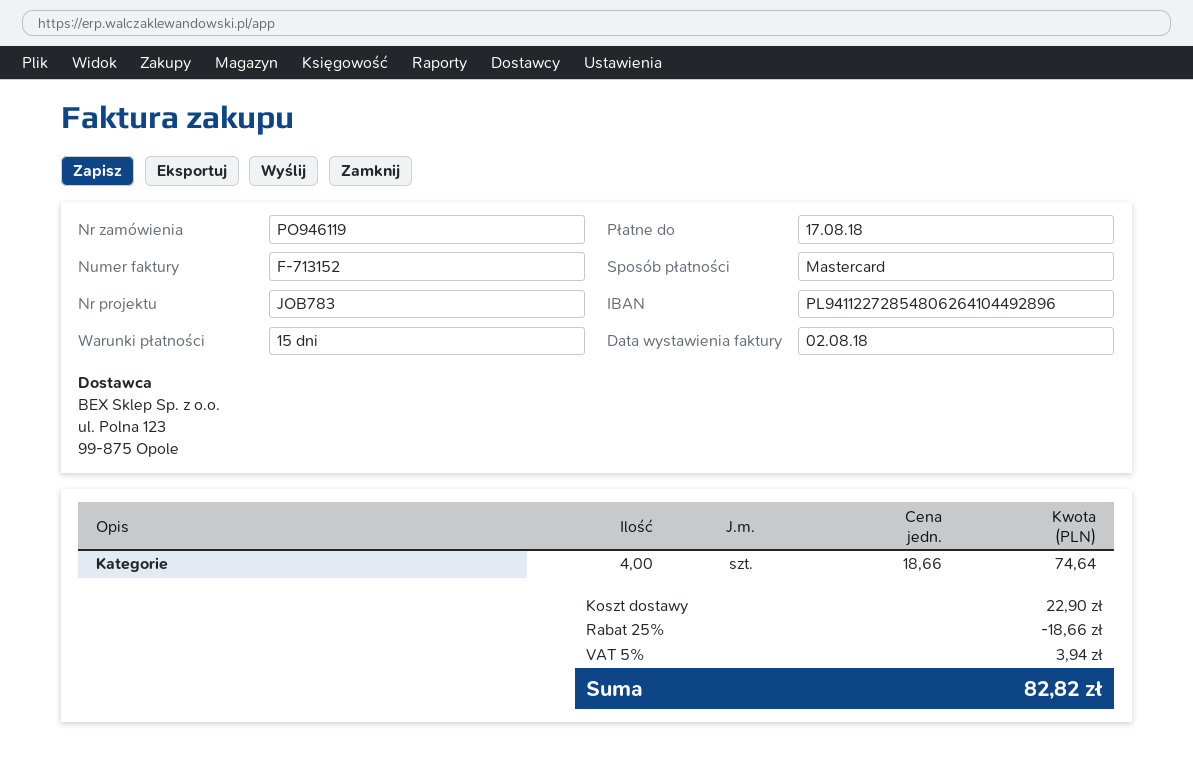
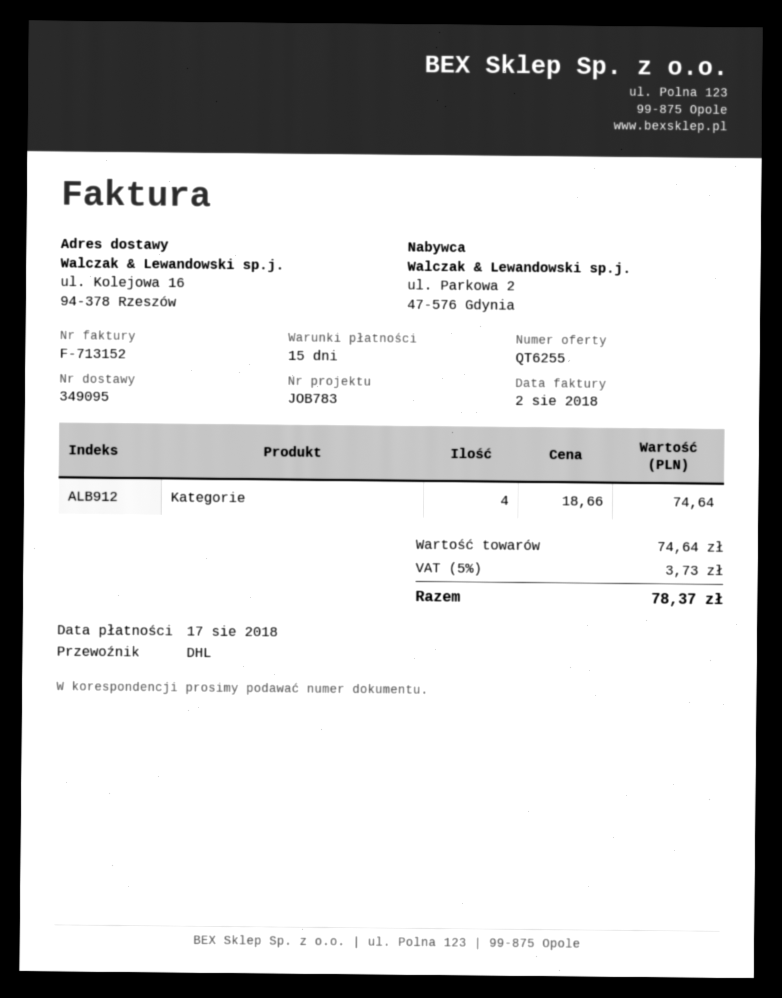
discount: 25% = 18.66 -> none
shipping: 22.90 -> none
tax: 5% = 3.94 -> 5% = 3.73
total: 82.82 -> 78.37

